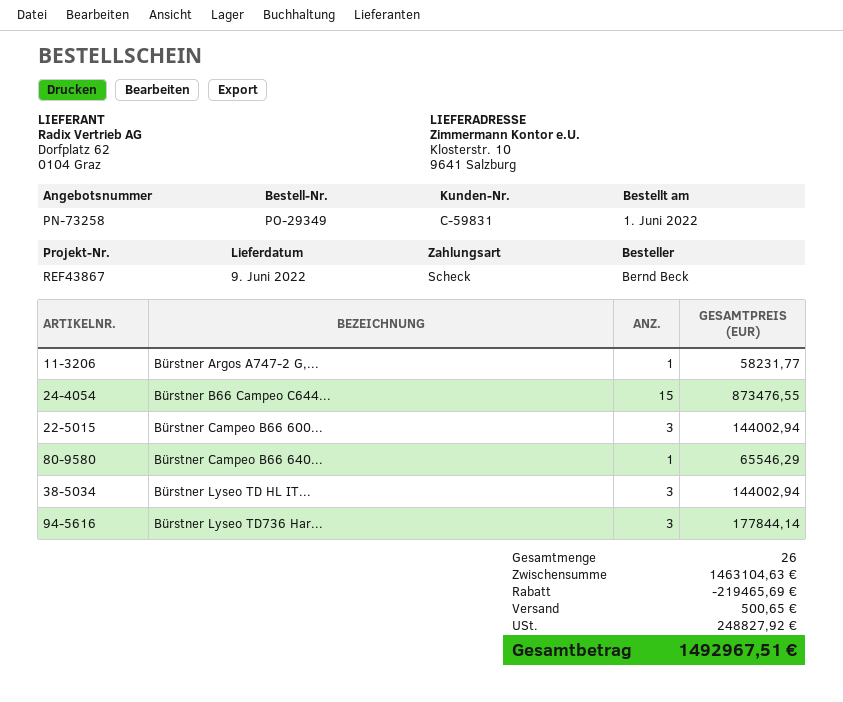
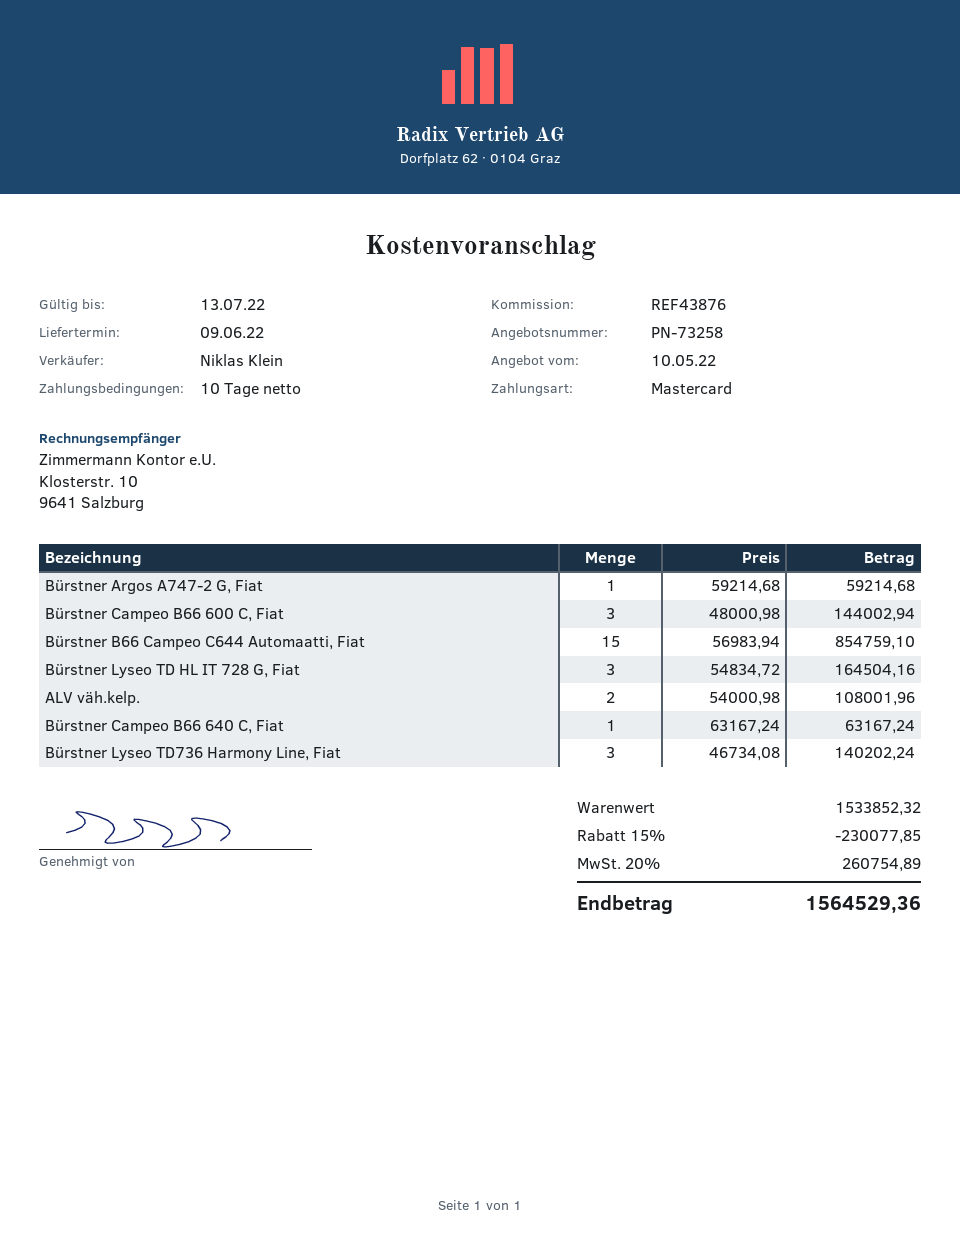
reference: REF43867 -> REF43876
payment method: cheque -> Mastercard
Bürstner Argos A747-2 G,...: 1 for 58231.77 -> 1 for 59214.68
Bürstner B66 Campeo C644...: 15 for 873476.55 -> 15 for 854759.10
Bürstner Campeo B66 640...: 1 for 65546.29 -> 1 for 63167.24
Bürstner Lyseo TD HL IT...: 3 for 144002.94 -> 3 for 164504.16
Bürstner Lyseo TD736 Har...: 3 for 177844.14 -> 3 for 140202.24
ALV väh.kelp.: none -> 2 for 108001.96
subtotal: 1463104.63 -> 1533852.32
discount: 219465.69 -> 230077.85
shipping: 500.65 -> none
tax: 248827.92 -> 260754.89
total: 1492967.51 -> 1564529.36

